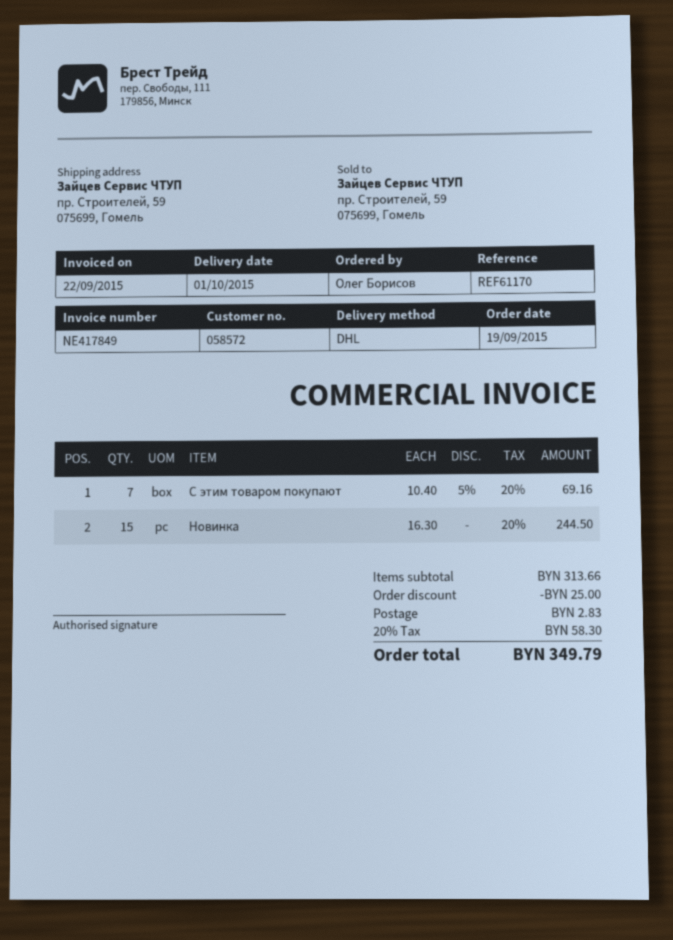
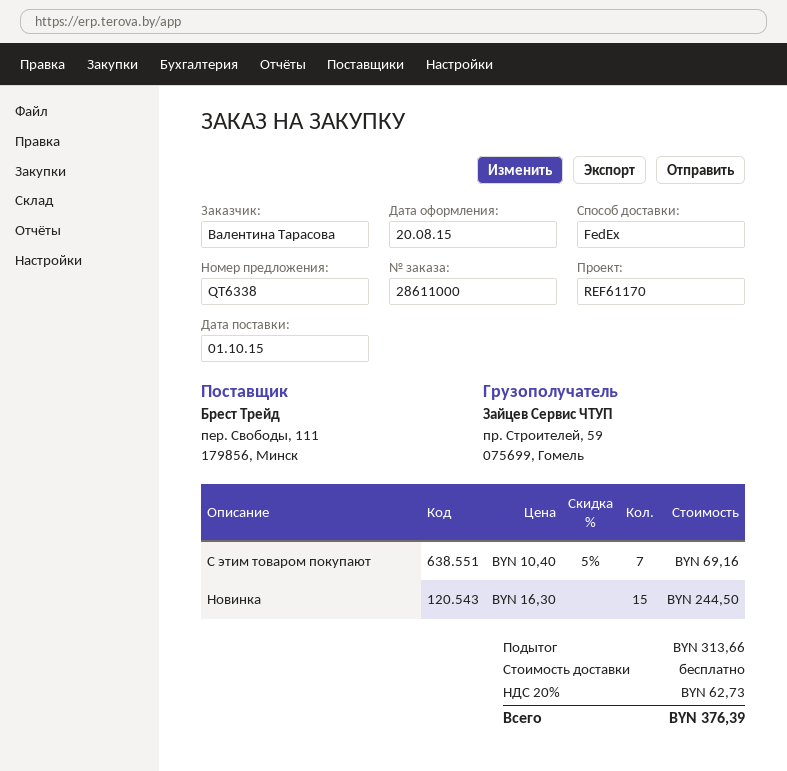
order date: 2015-09-19 -> 2015-08-20
ordered by: Олег Борисов -> Валентина Тарасова
shipping method: DHL -> FedEx
discount: 25.00 -> none
shipping: 2.83 -> 0.00
tax: 20% = 58.30 -> 20% = 62.73
total: 349.79 -> 376.39

